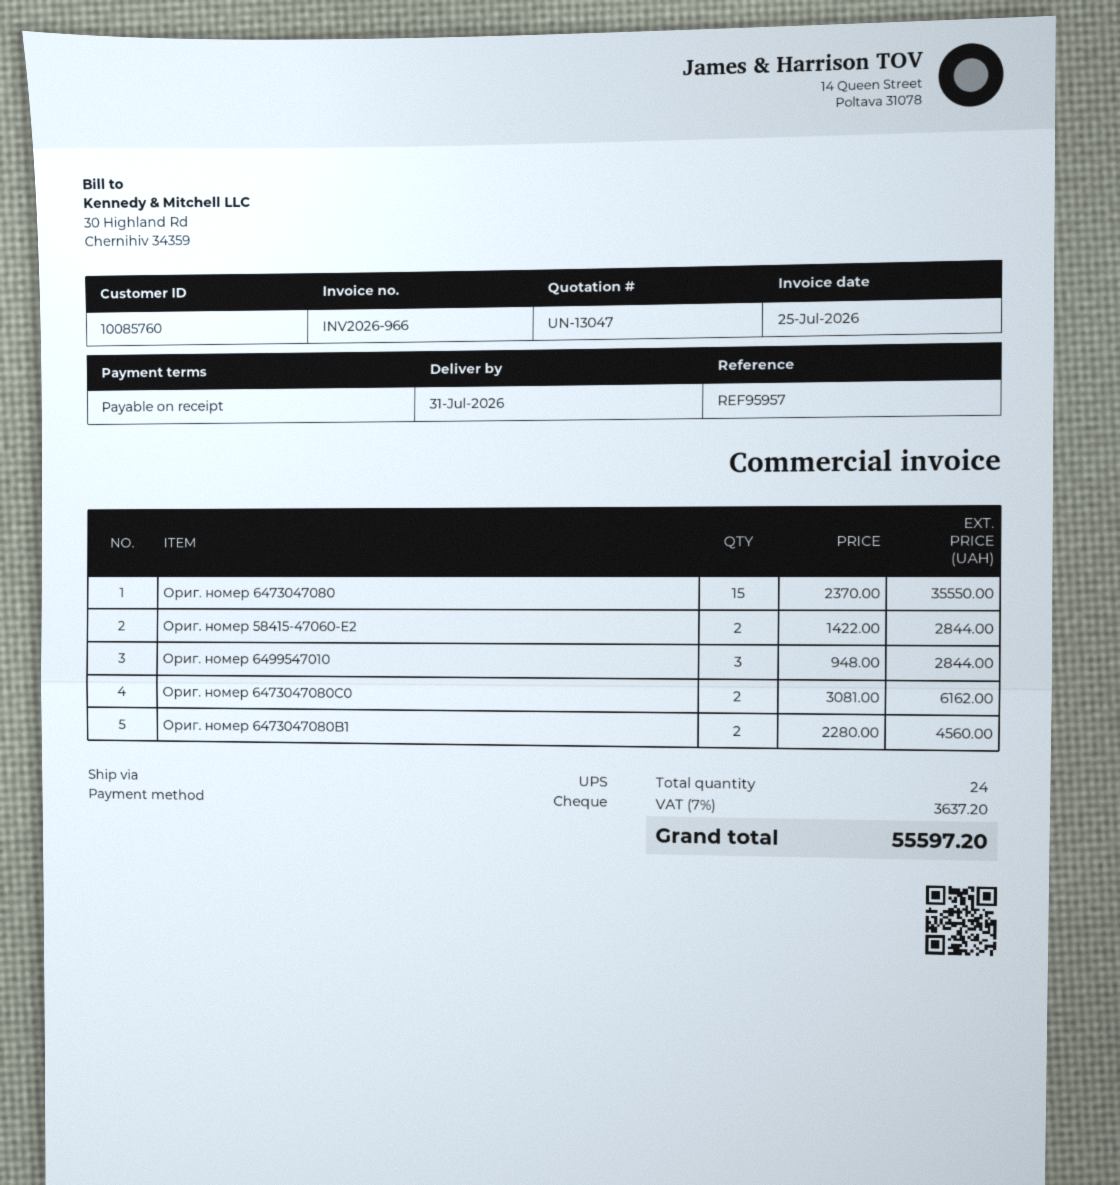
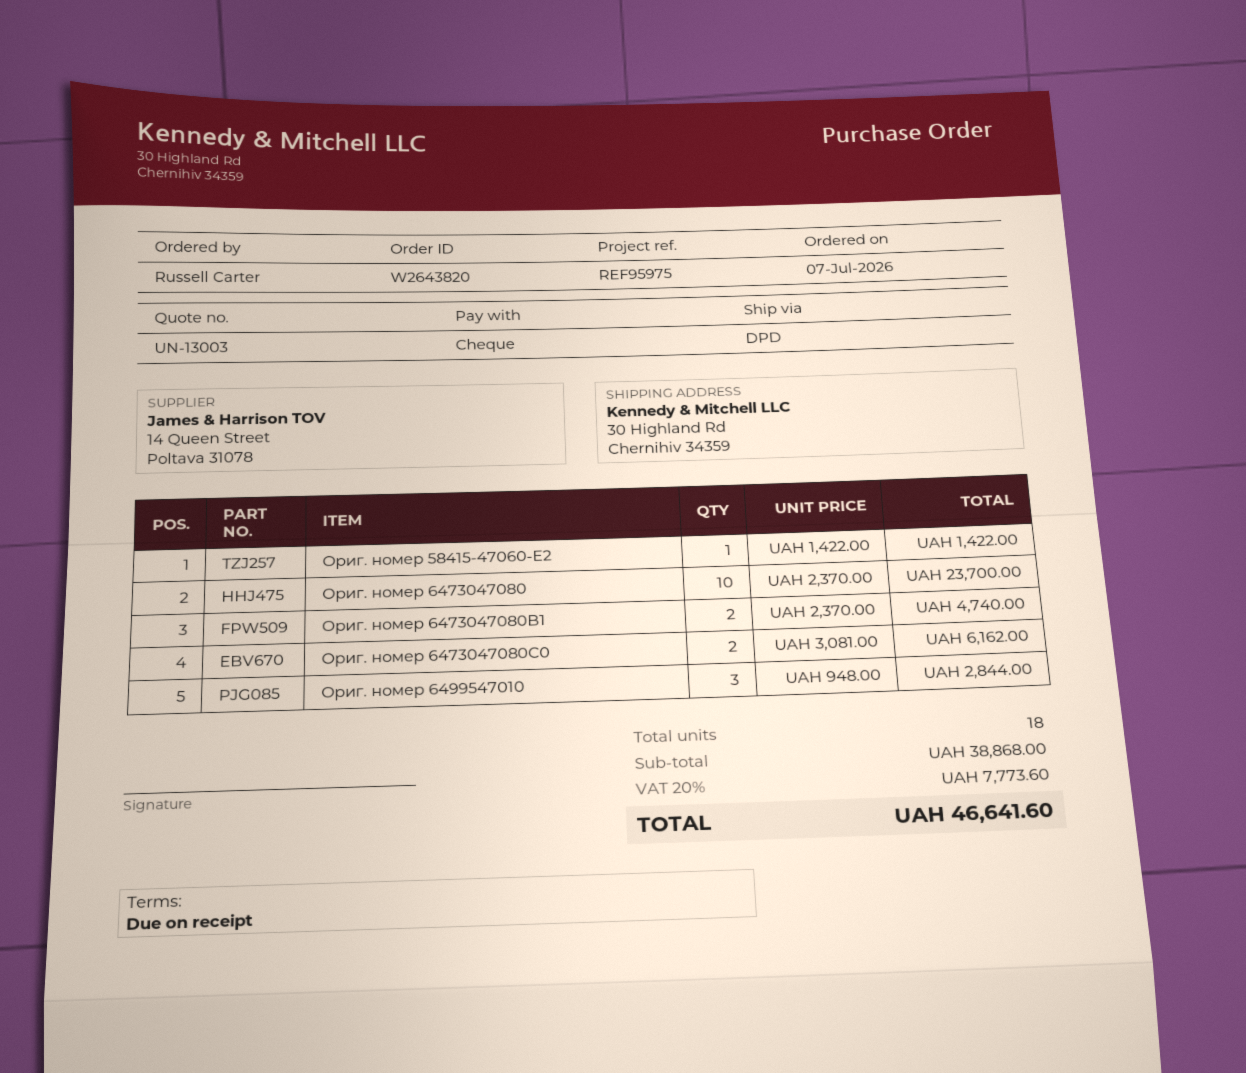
quote number: UN-13047 -> UN-13003
reference: REF95957 -> REF95975
shipping method: UPS -> DPD
Ориг. номер 6473047080: 15 x 2370.00 = 35550.00 -> 10 x 2370.00 = 23700.00
Ориг. номер 58415-47060-E2: 2 x 1422.00 = 2844.00 -> 1 x 1422.00 = 1422.00
Ориг. номер 6473047080B1: 2 x 2280.00 = 4560.00 -> 2 x 2370.00 = 4740.00
total quantity: 24 -> 18
tax: 7% = 3637.20 -> 20% = 7773.60
total: 55597.20 -> 46641.60

